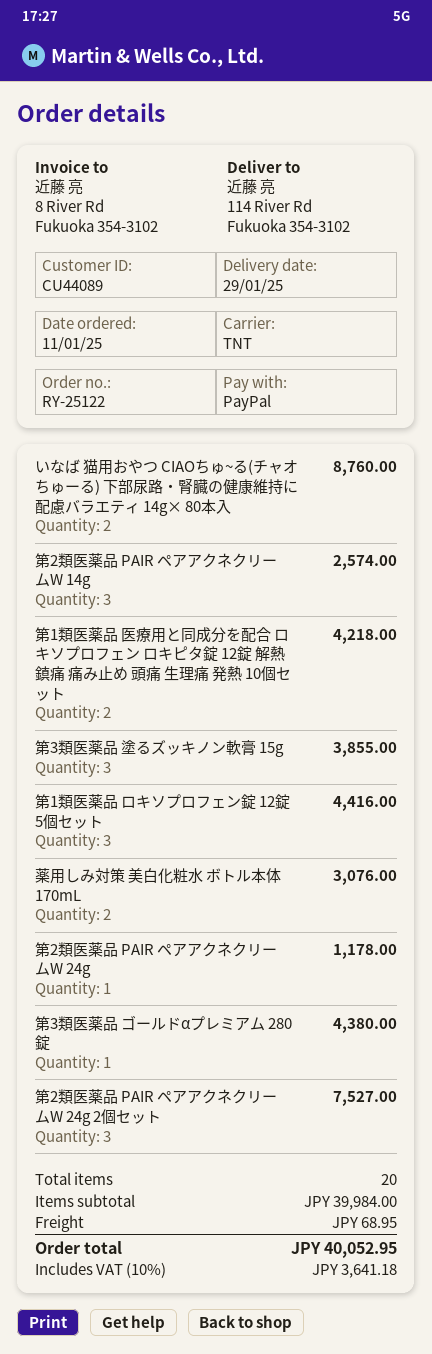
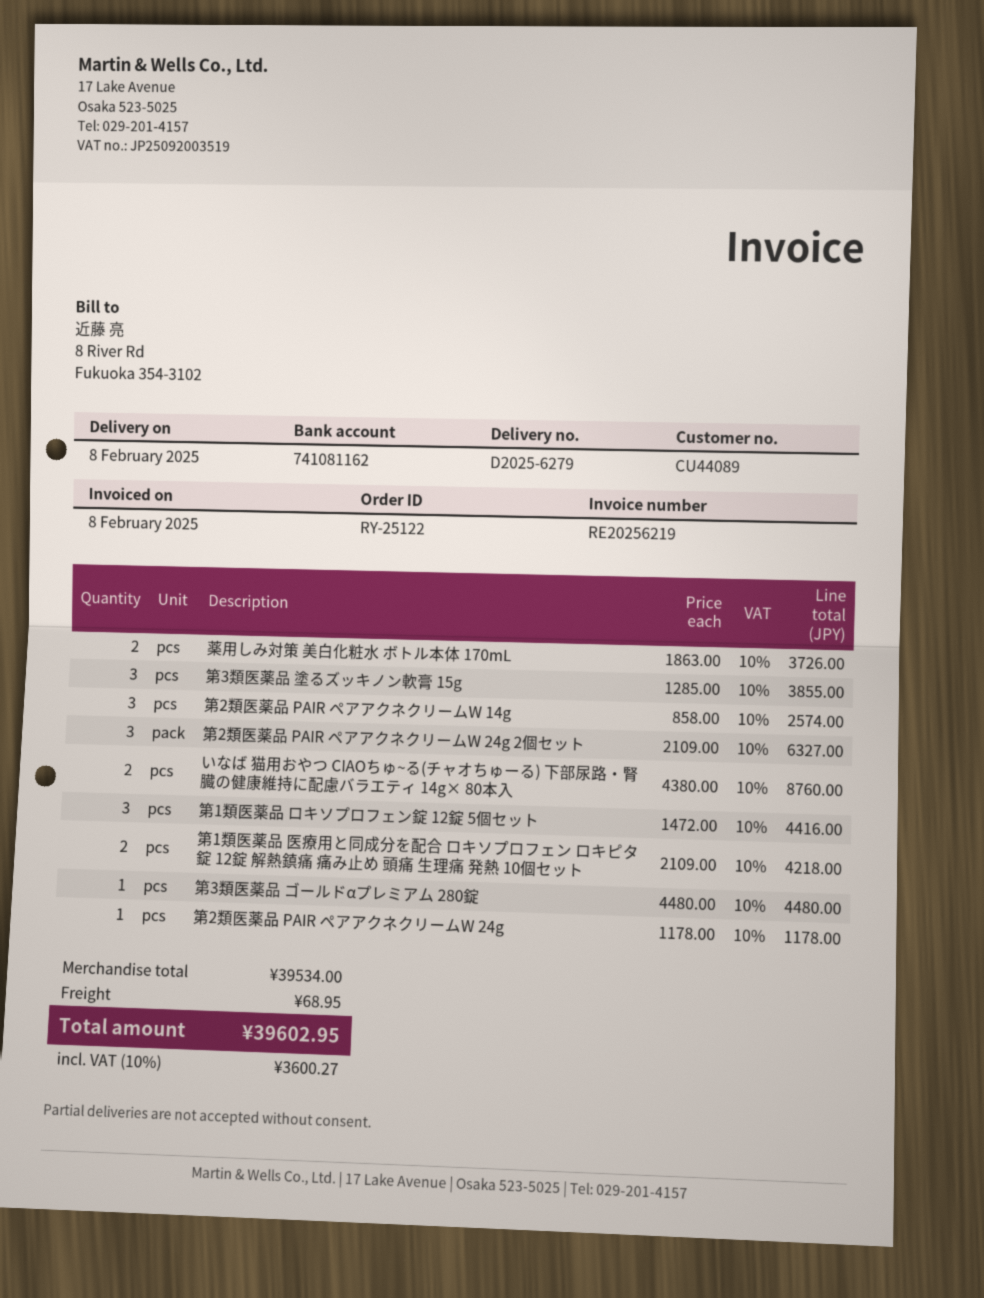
delivery date: 2025-01-29 -> 2025-02-08
薬用しみ対策 美白化粧水 ボトル本体 170mL: 2 for 3076.00 -> 2 for 3726.00
第3類医薬品 ゴールドαプレミアム 280錠: 1 for 4380.00 -> 1 for 4480.00
第2類医薬品 PAIR ペアアクネクリームW 24g 2個セット: 3 for 7527.00 -> 3 for 6327.00
subtotal: 39984.00 -> 39534.00
tax: 10% = 3641.18 -> 10% = 3600.27
total: 40052.95 -> 39602.95

